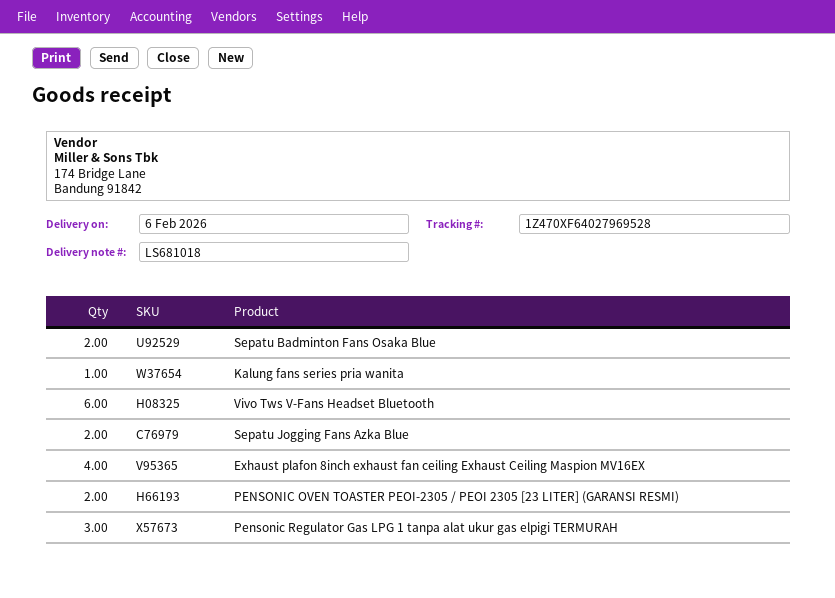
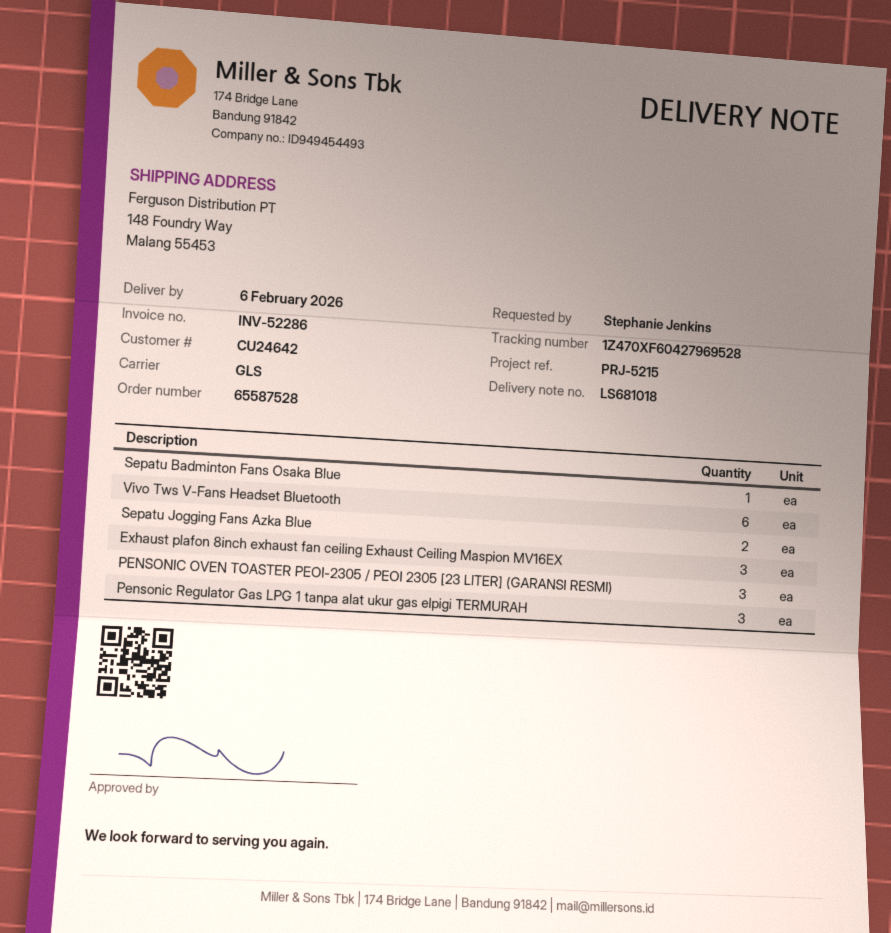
tracking number: 1Z470XF64027969528 -> 1Z470XF60427969528
Sepatu Badminton Fans Osaka Blue: 2 -> 1
Kalung fans series pria wanita: 1 -> none
Exhaust plafon 8inch exhaust fan ceiling Exhaust Ceiling Maspion MV16EX: 4 -> 3
PENSONIC OVEN TOASTER PEOI-2305 / PEOI 2305 [23 LITER] (GARANSI RESMI): 2 -> 3

